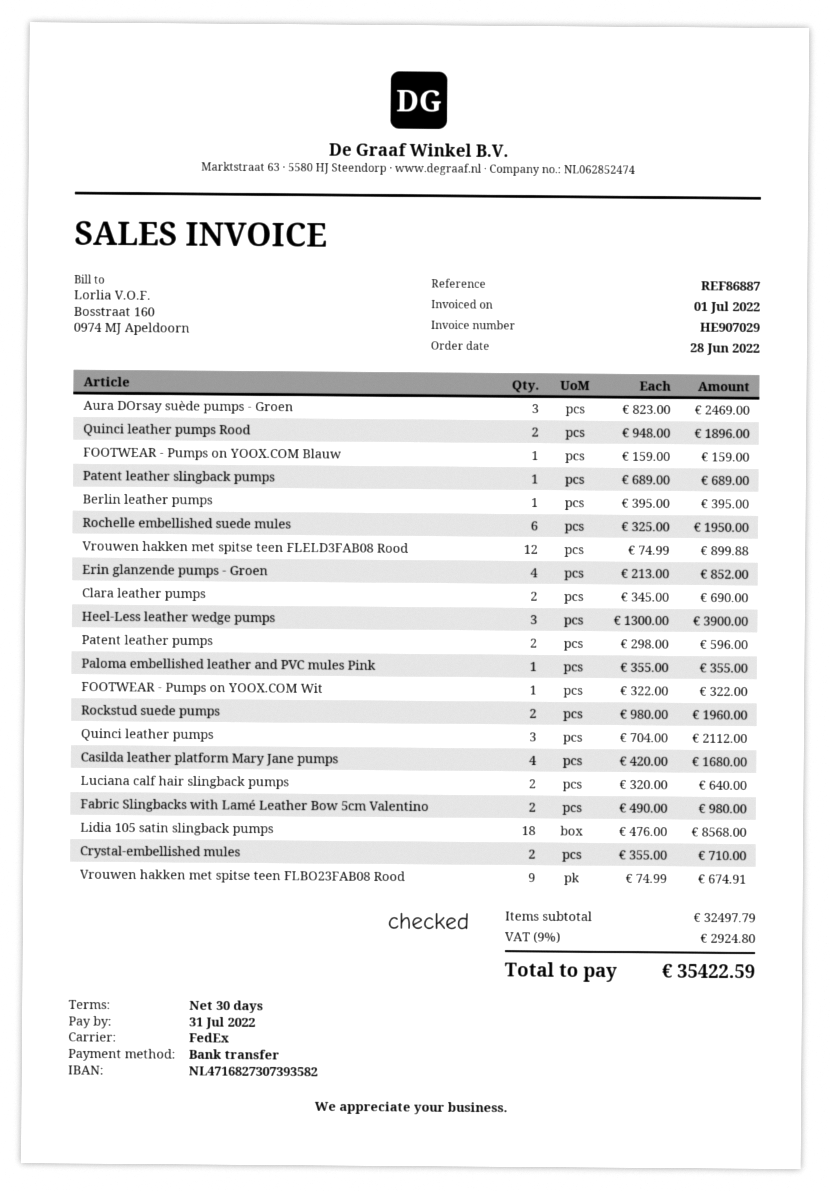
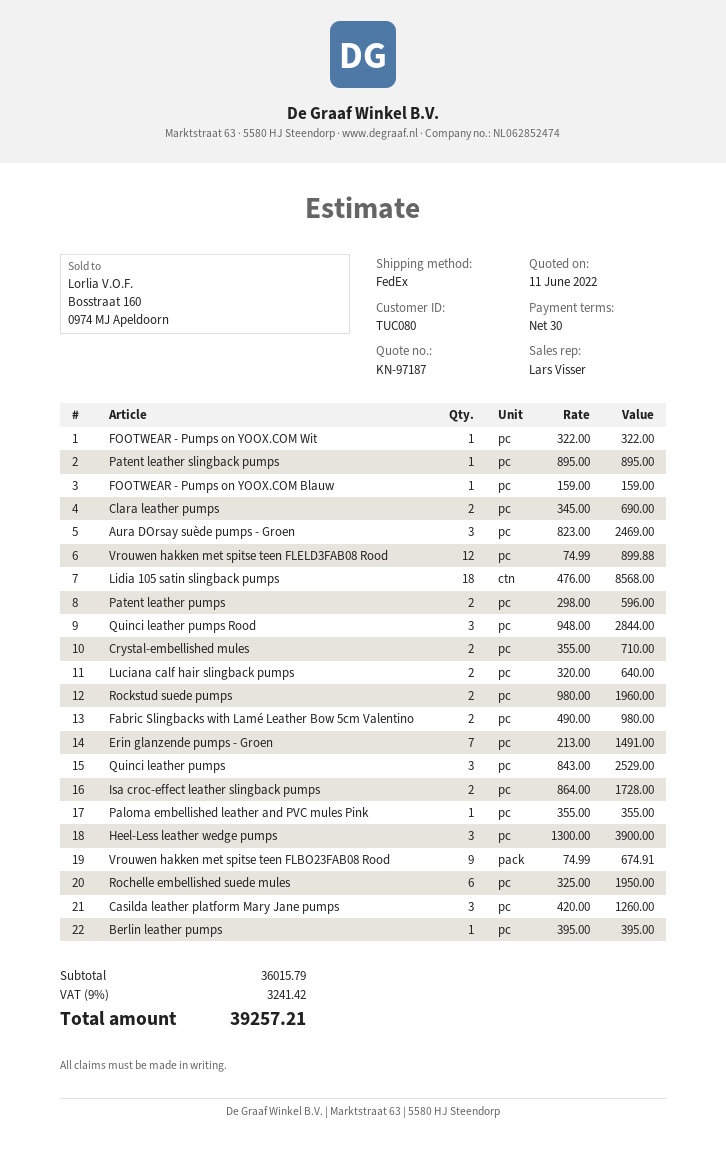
Quinci leather pumps Rood: 2 x 948.00 = 1896.00 -> 3 x 948.00 = 2844.00
Patent leather slingback pumps: 1 x 689.00 = 689.00 -> 1 x 895.00 = 895.00
Erin glanzende pumps - Groen: 4 x 213.00 = 852.00 -> 7 x 213.00 = 1491.00
Quinci leather pumps: 3 x 704.00 = 2112.00 -> 3 x 843.00 = 2529.00
Casilda leather platform Mary Jane pumps: 4 x 420.00 = 1680.00 -> 3 x 420.00 = 1260.00
Isa croc-effect leather slingback pumps: none -> 2 x 864.00 = 1728.00
subtotal: 32497.79 -> 36015.79
tax: 9% = 2924.80 -> 9% = 3241.42
total: 35422.59 -> 39257.21

